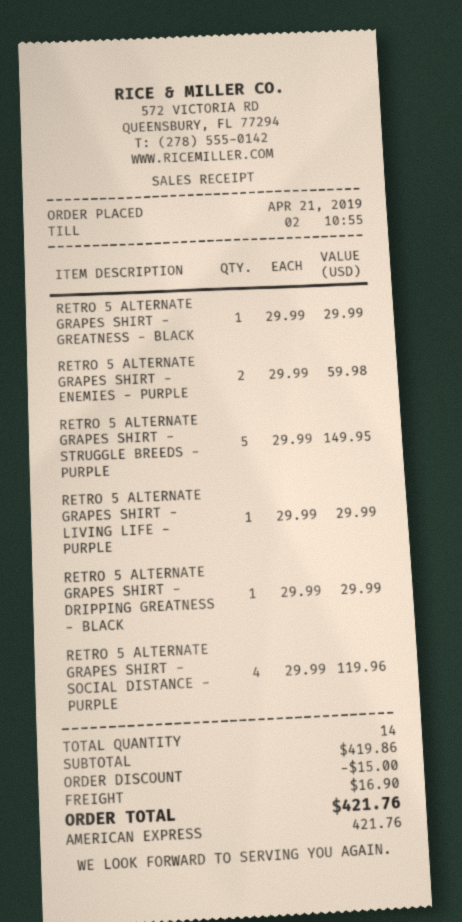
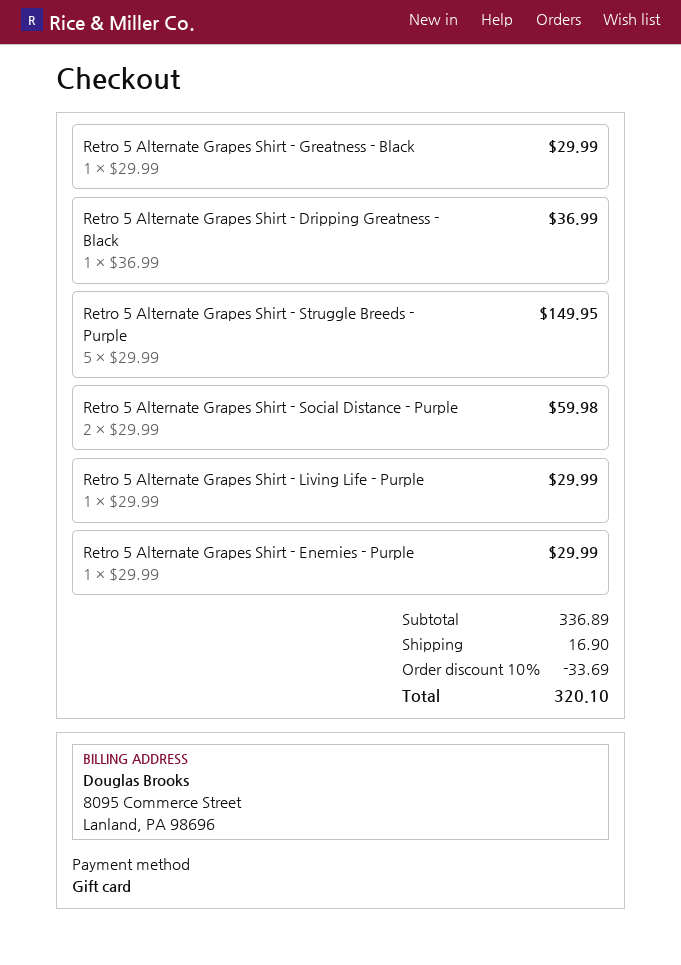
payment method: American Express -> gift card
RETRO 5 ALTERNATE GRAPES SHIRT - ENEMIES - PURPLE: 2 x 29.99 = 59.98 -> 1 x 29.99 = 29.99
RETRO 5 ALTERNATE GRAPES SHIRT - DRIPPING GREATNESS - BLACK: 1 x 29.99 = 29.99 -> 1 x 36.99 = 36.99
RETRO 5 ALTERNATE GRAPES SHIRT - SOCIAL DISTANCE - PURPLE: 4 x 29.99 = 119.96 -> 2 x 29.99 = 59.98
subtotal: 419.86 -> 336.89
discount: 15.00 -> 33.69
total: 421.76 -> 320.10

